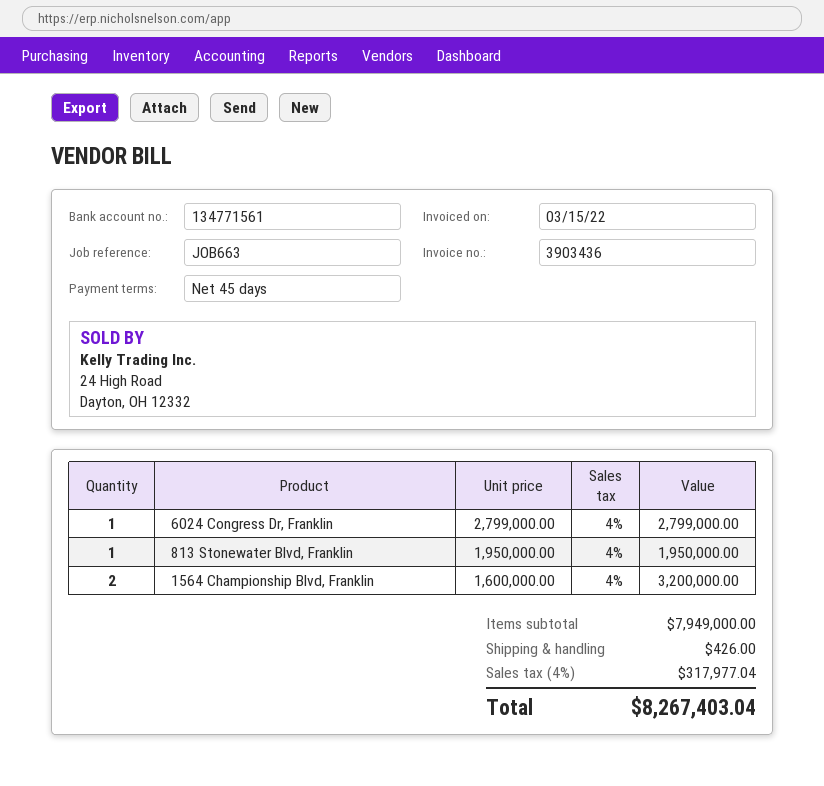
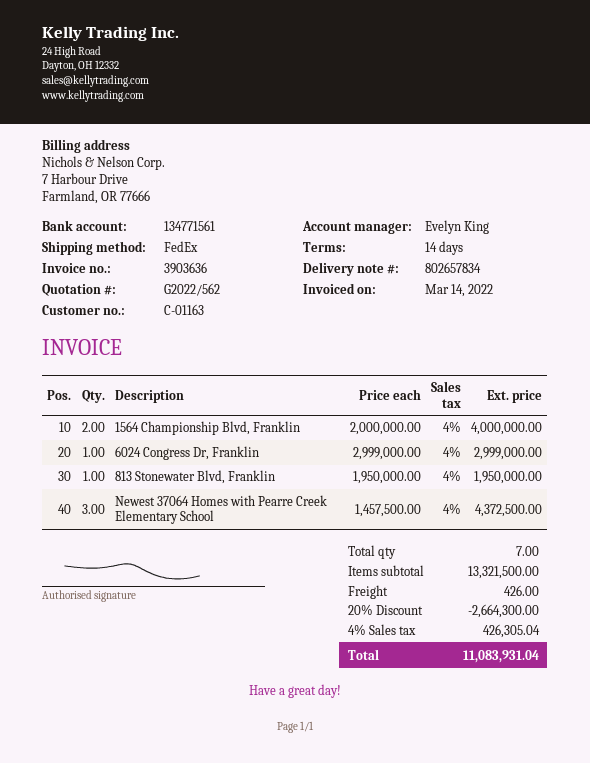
invoice number: 3903436 -> 3903636
invoice date: 2022-03-15 -> 2022-03-14
payment terms: 45 days -> 14 days
6024 Congress Dr, Franklin: 1 x 2799000.00 = 2799000.00 -> 1 x 2999000.00 = 2999000.00
1564 Championship Blvd, Franklin: 2 x 1600000.00 = 3200000.00 -> 2 x 2000000.00 = 4000000.00
Newest 37064 Homes with Pearre Creek Elementary School: none -> 3 x 1457500.00 = 4372500.00
subtotal: 7949000.00 -> 13321500.00
discount: none -> 20% = 2664300.00
tax: 4% = 317977.04 -> 4% = 426305.04
total: 8267403.04 -> 11083931.04

